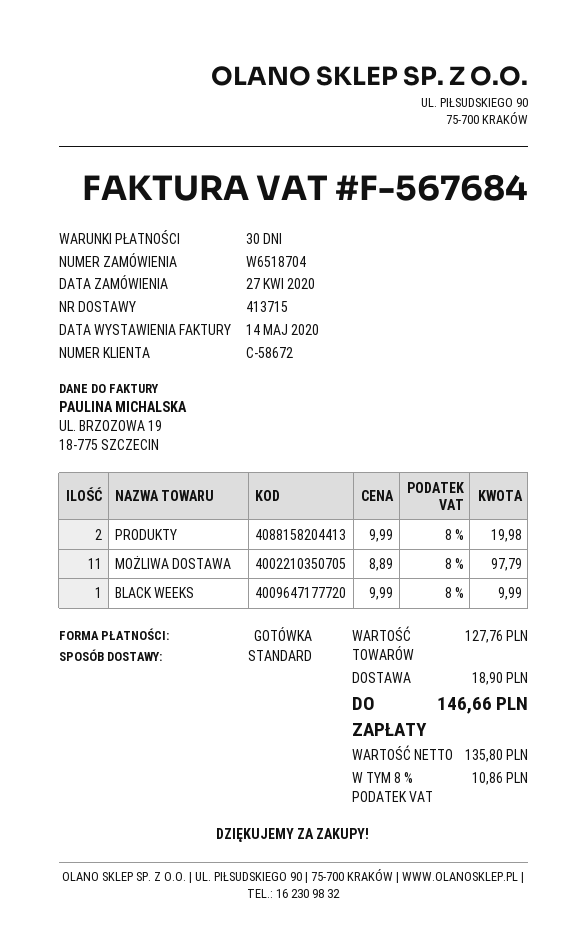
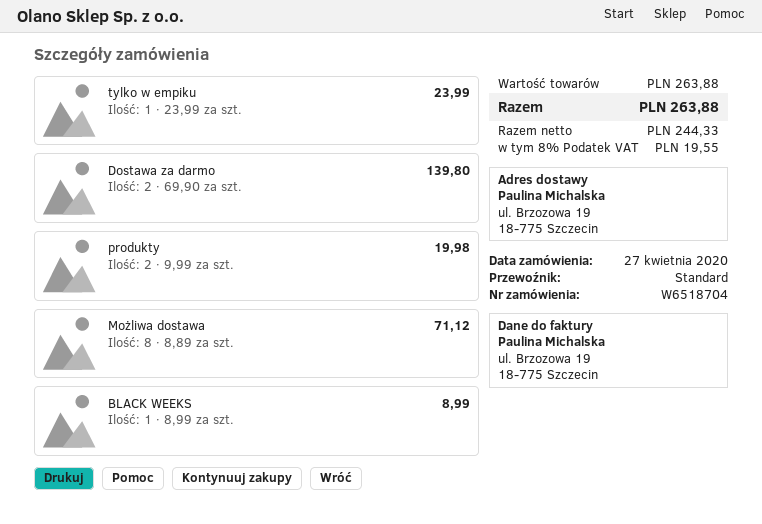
MOŻLIWA DOSTAWA: 11 x 8.89 = 97.79 -> 8 x 8.89 = 71.12
BLACK WEEKS: 1 x 9.99 = 9.99 -> 1 x 8.99 = 8.99
tylko w empiku: none -> 1 x 23.99 = 23.99
Dostawa za darmo: none -> 2 x 69.90 = 139.80
subtotal: 127.76 -> 263.88
shipping: 18.90 -> none
net: 135.80 -> 244.33
tax: 8% = 10.86 -> 8% = 19.55
total: 146.66 -> 263.88

